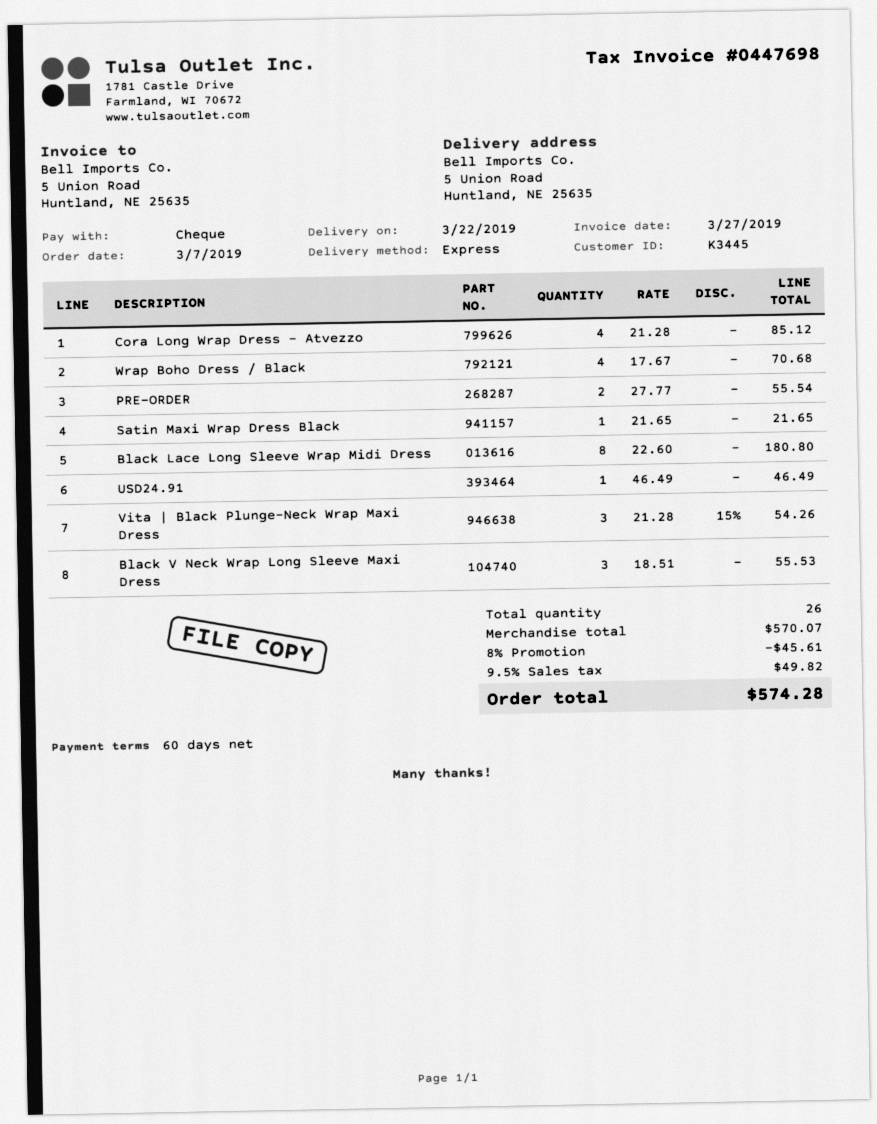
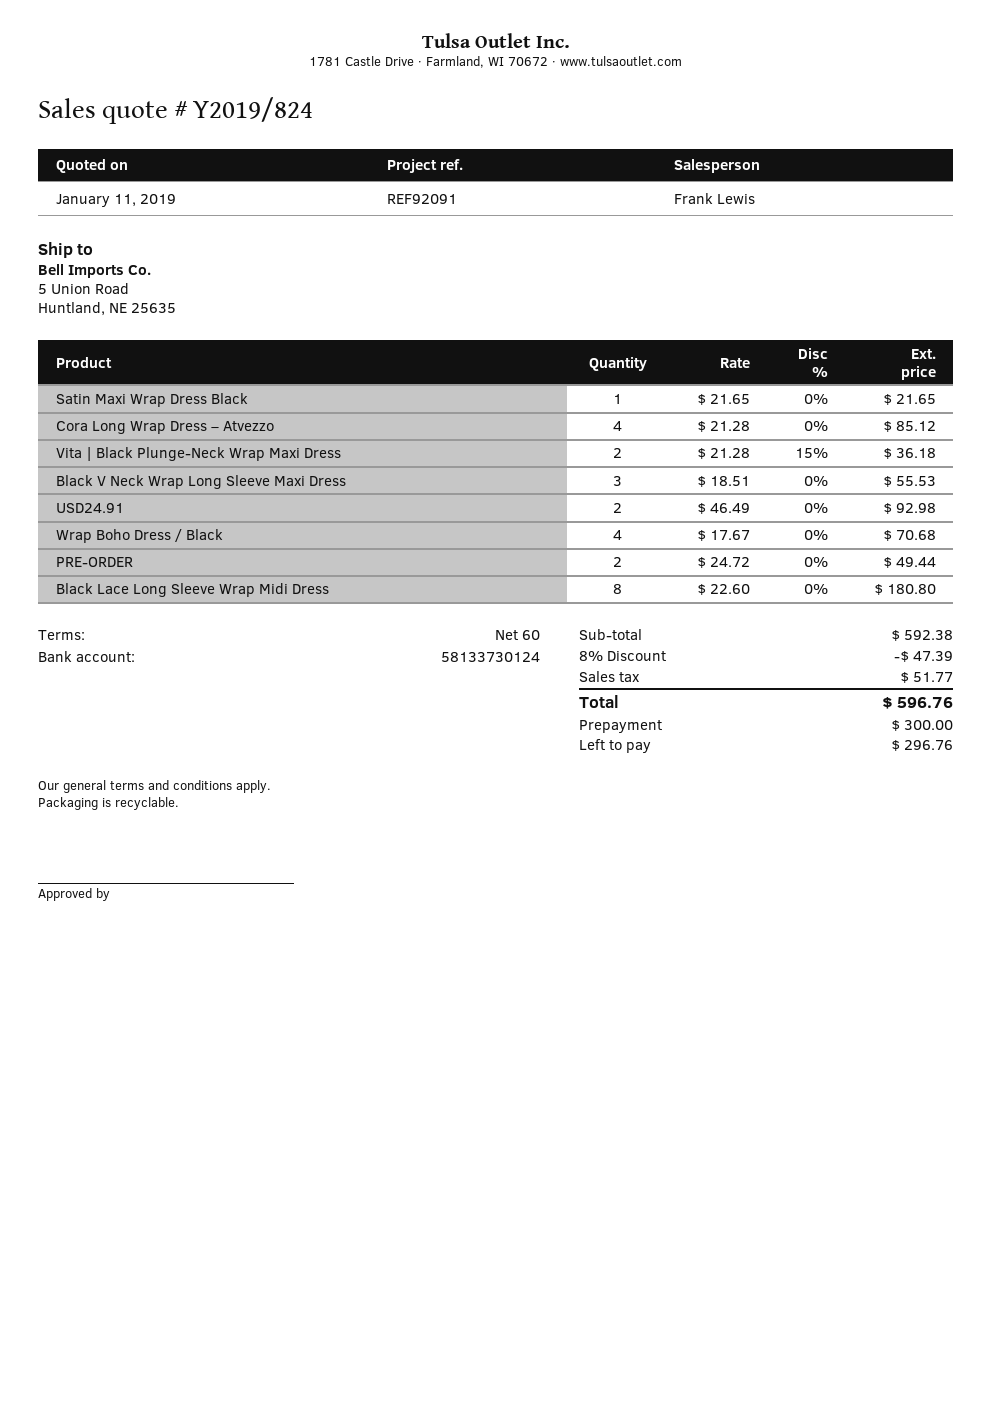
PRE-ORDER: 2 x 27.77 = 55.54 -> 2 x 24.72 = 49.44
USD24.91: 1 x 46.49 = 46.49 -> 2 x 46.49 = 92.98
Vita | Black Plunge-Neck Wrap Maxi Dress: 3 x 21.28 - 15% = 54.26 -> 2 x 21.28 - 15% = 36.18
subtotal: 570.07 -> 592.38
discount: 8% = 45.61 -> 8% = 47.39
tax: 49.82 -> 51.77
total: 574.28 -> 596.76

